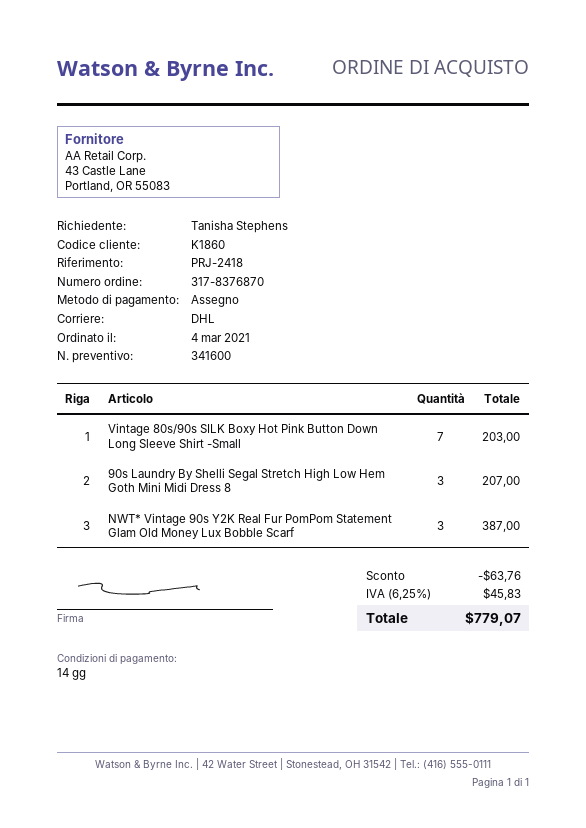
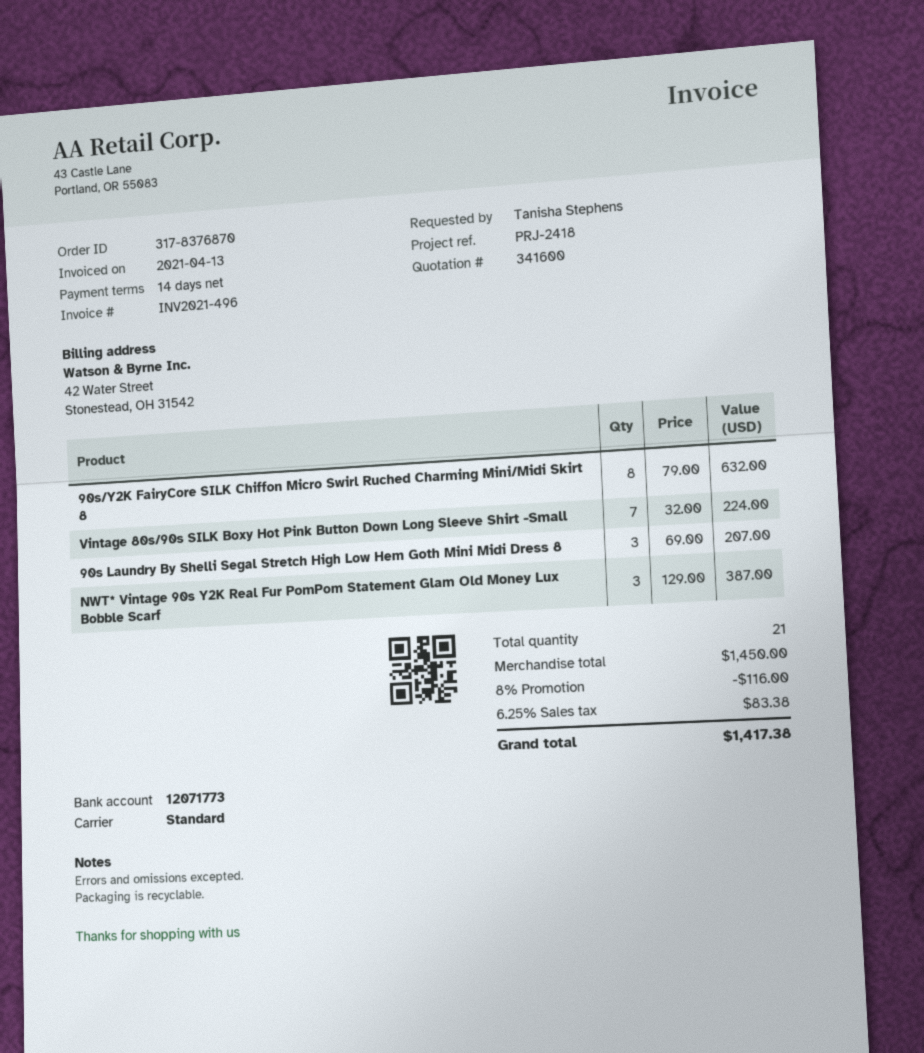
shipping method: DHL -> standard
Vintage 80s/90s SILK Boxy Hot Pink Button Down Long Sleeve Shirt -Small: 7 for 203.00 -> 7 for 224.00
90s/Y2K FairyCore SILK Chiffon Micro Swirl Ruched Charming Mini/Midi Skirt 8: none -> 8 for 632.00
discount: 63.76 -> 116.00
tax: 6.25% = 45.83 -> 6.25% = 83.38
total: 779.07 -> 1417.38

